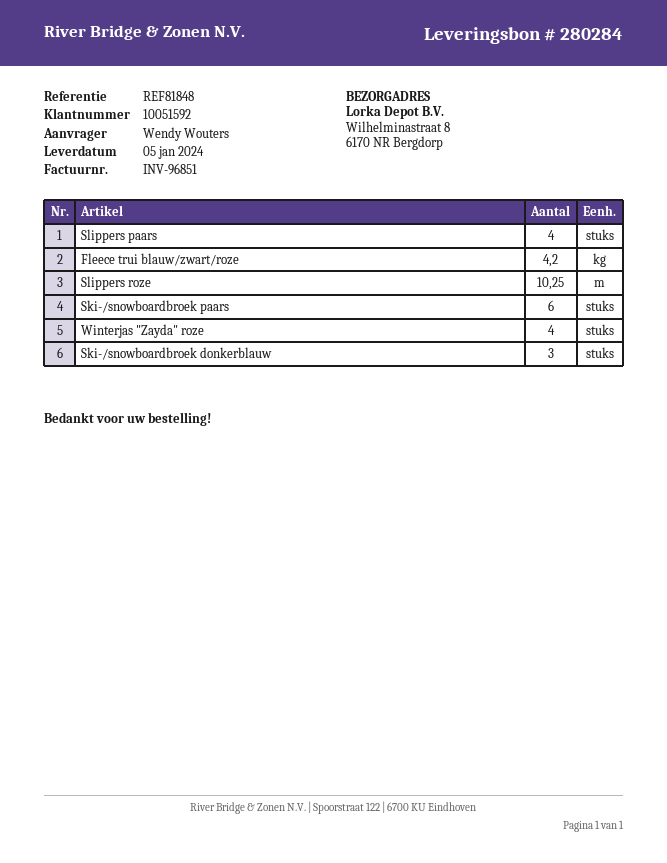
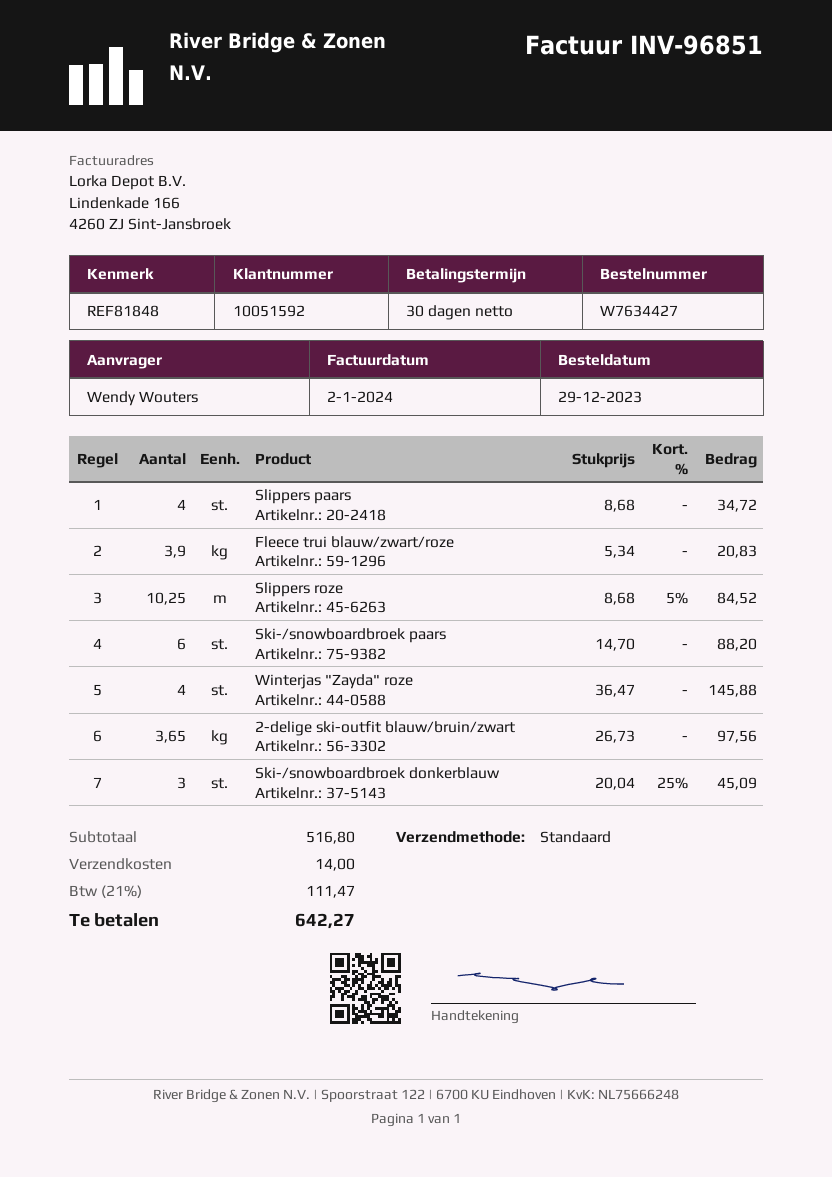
Fleece trui blauw/zwart/roze: 4.2 -> 3.9
2-delige ski-outfit blauw/bruin/zwart: none -> 3.65

